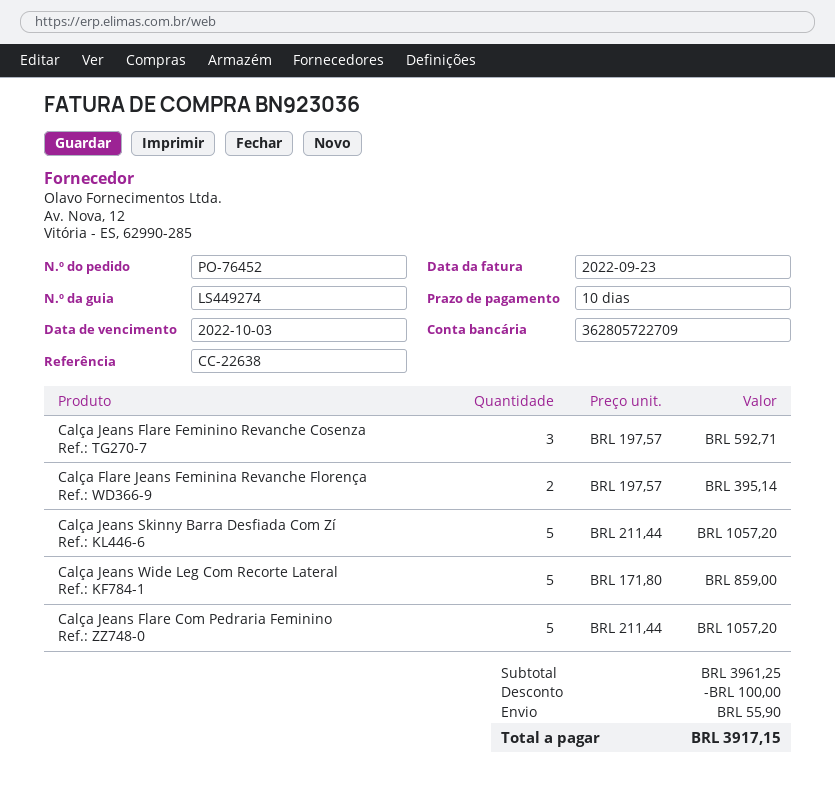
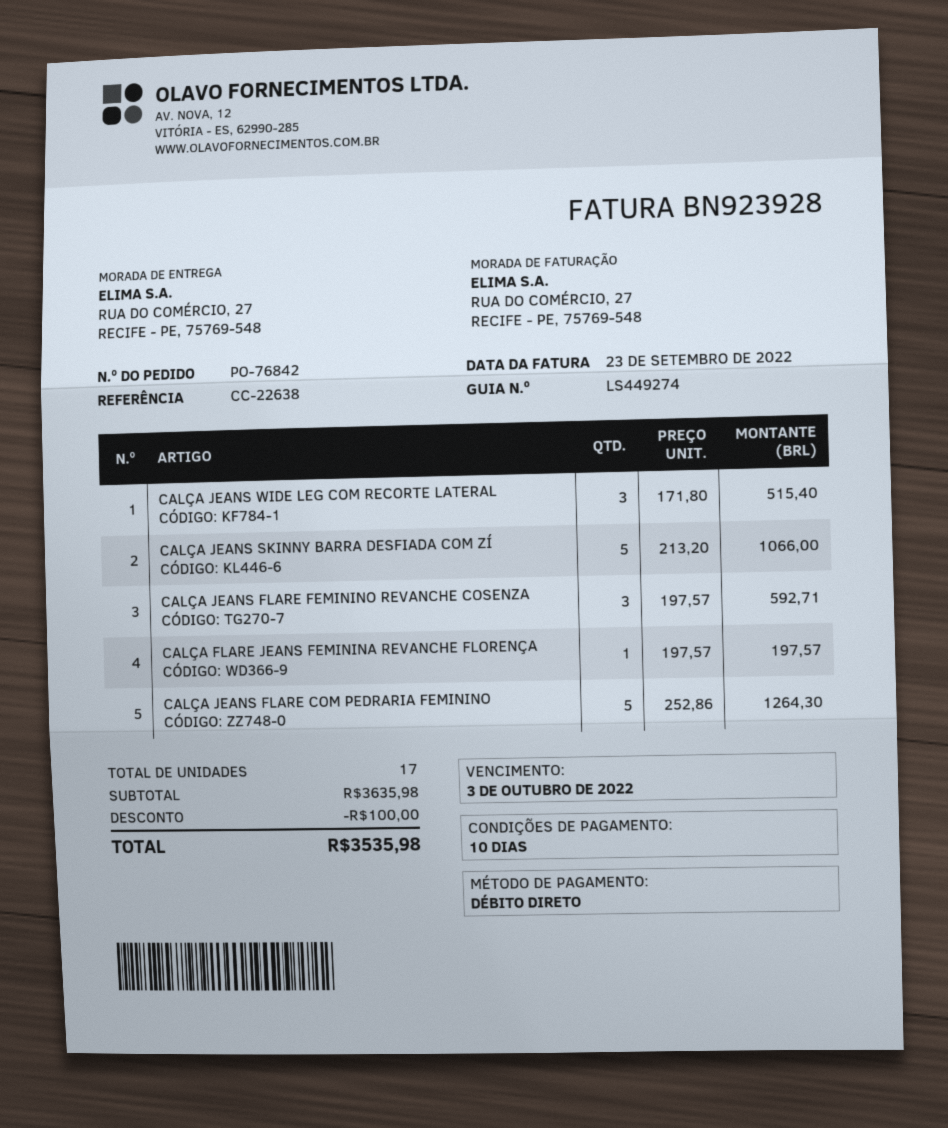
order number: PO-76452 -> PO-76842
invoice number: BN923036 -> BN923928
Calça Flare Jeans Feminina Revanche Florença: 2 x 197.57 = 395.14 -> 1 x 197.57 = 197.57
Calça Jeans Skinny Barra Desfiada Com Zí: 5 x 211.44 = 1057.20 -> 5 x 213.20 = 1066.00
Calça Jeans Wide Leg Com Recorte Lateral: 5 x 171.80 = 859.00 -> 3 x 171.80 = 515.40
Calça Jeans Flare Com Pedraria Feminino: 5 x 211.44 = 1057.20 -> 5 x 252.86 = 1264.30
subtotal: 3961.25 -> 3635.98
shipping: 55.90 -> none
total: 3917.15 -> 3535.98

